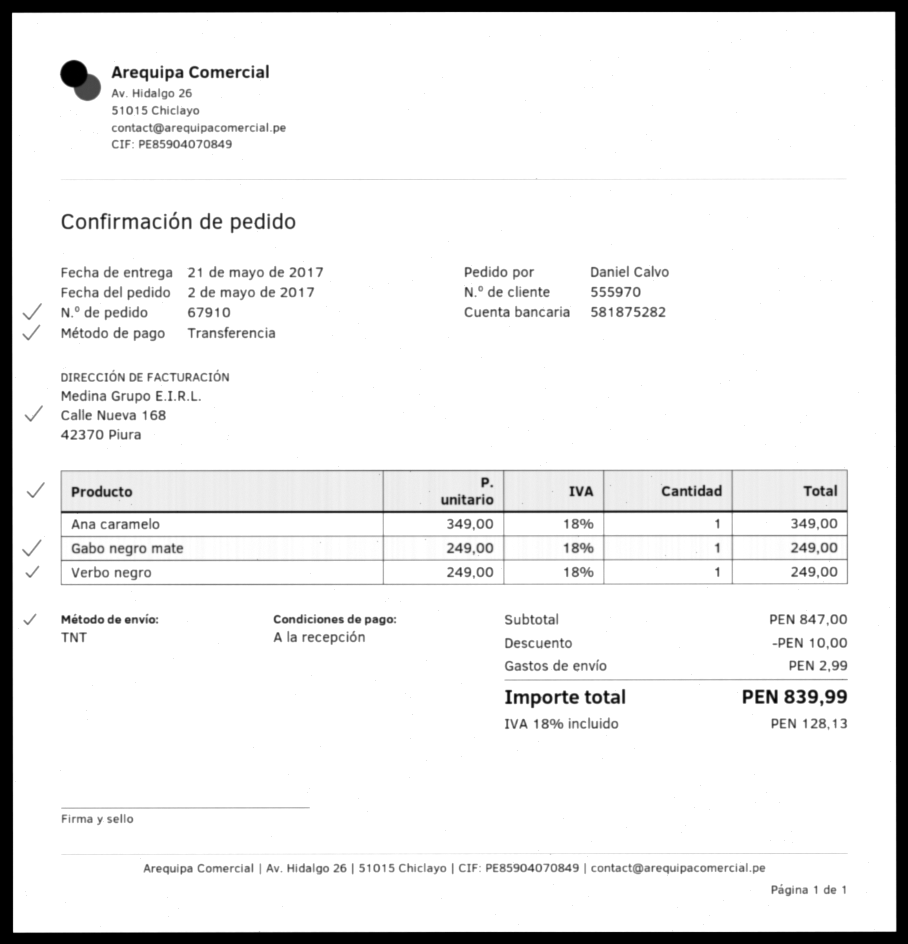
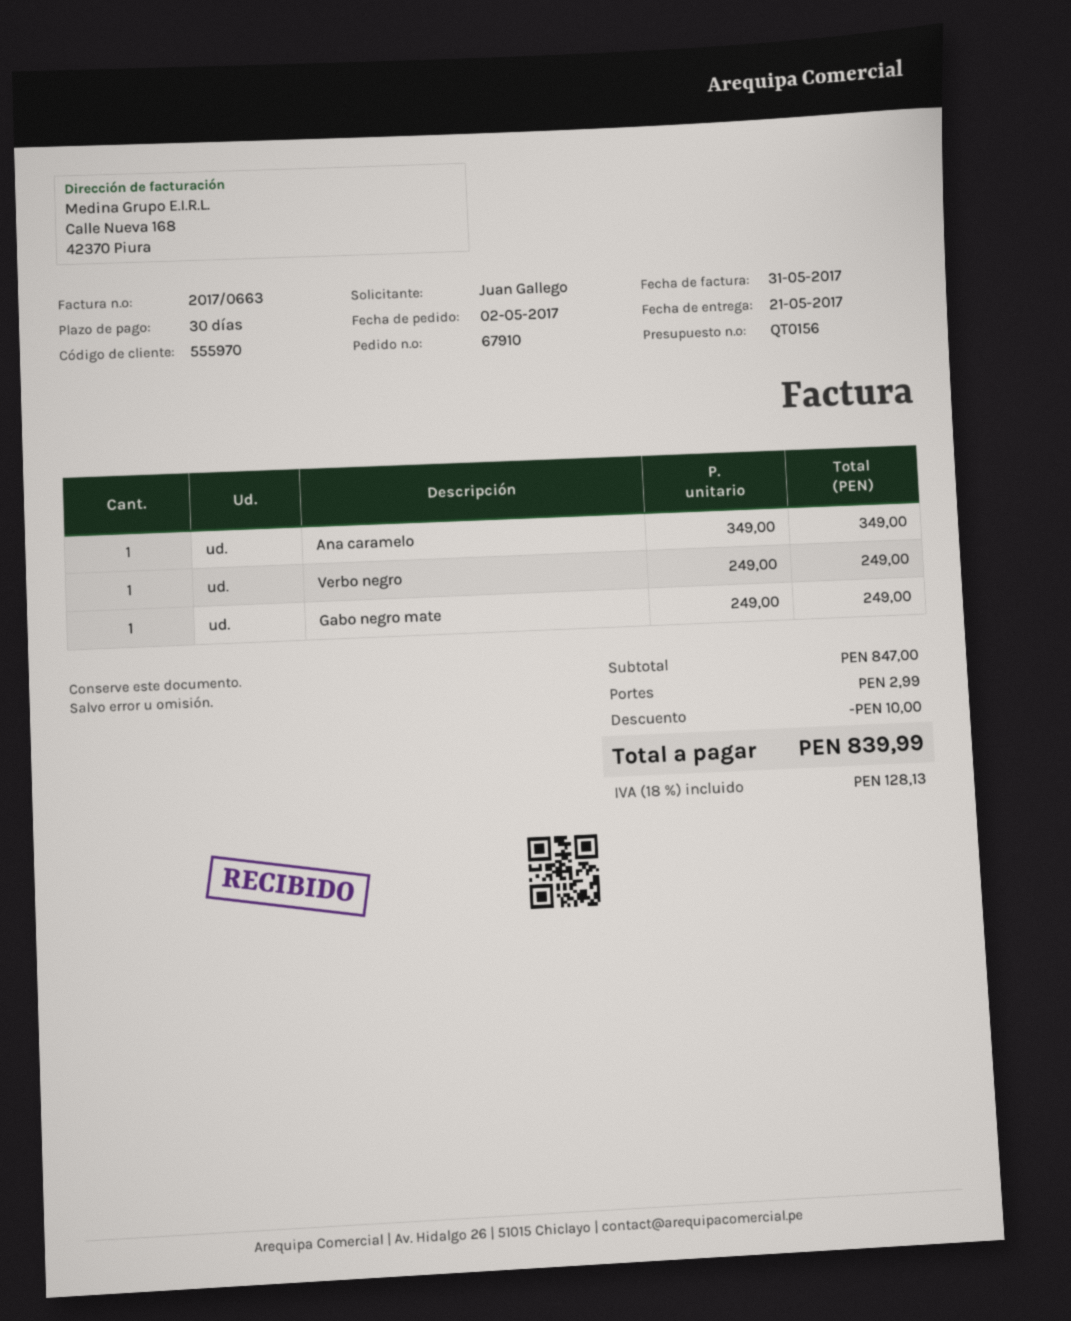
payment terms: on receipt -> 30 days
ordered by: Daniel Calvo -> Juan Gallego

